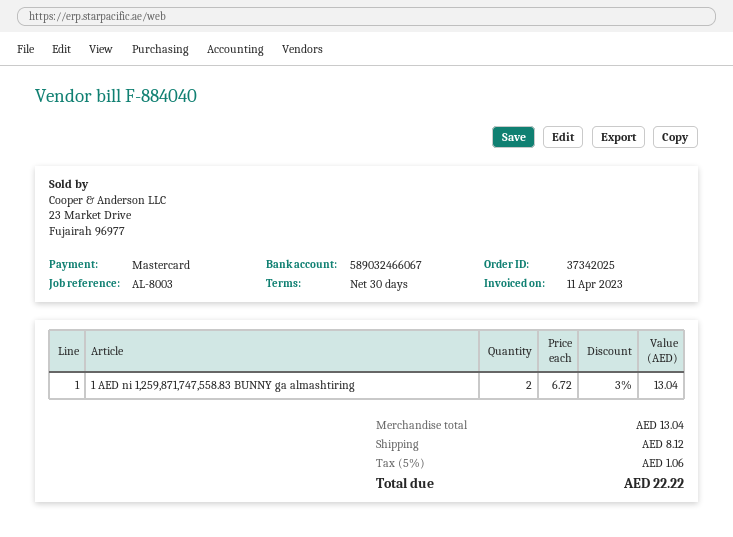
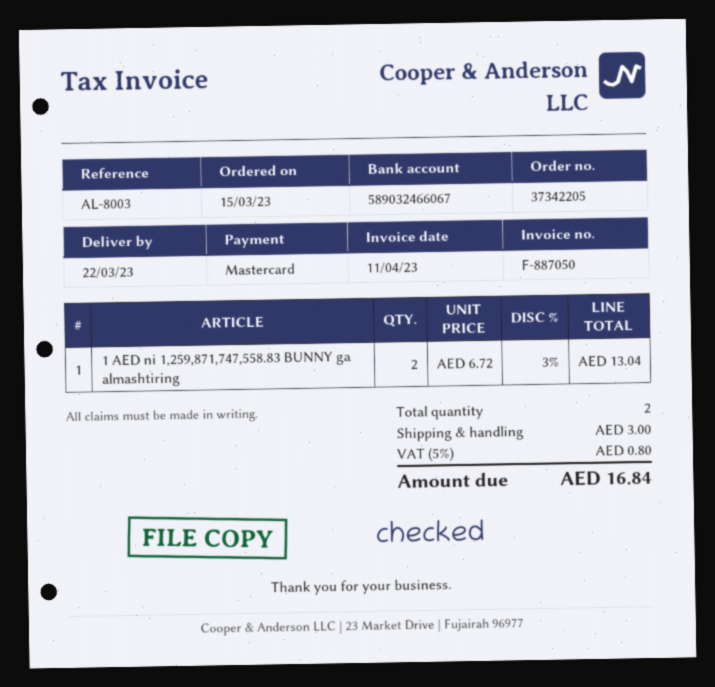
order number: 37342025 -> 37342205
invoice number: F-884040 -> F-887050
shipping: 8.12 -> 3.00
tax: 5% = 1.06 -> 5% = 0.80
total: 22.22 -> 16.84

